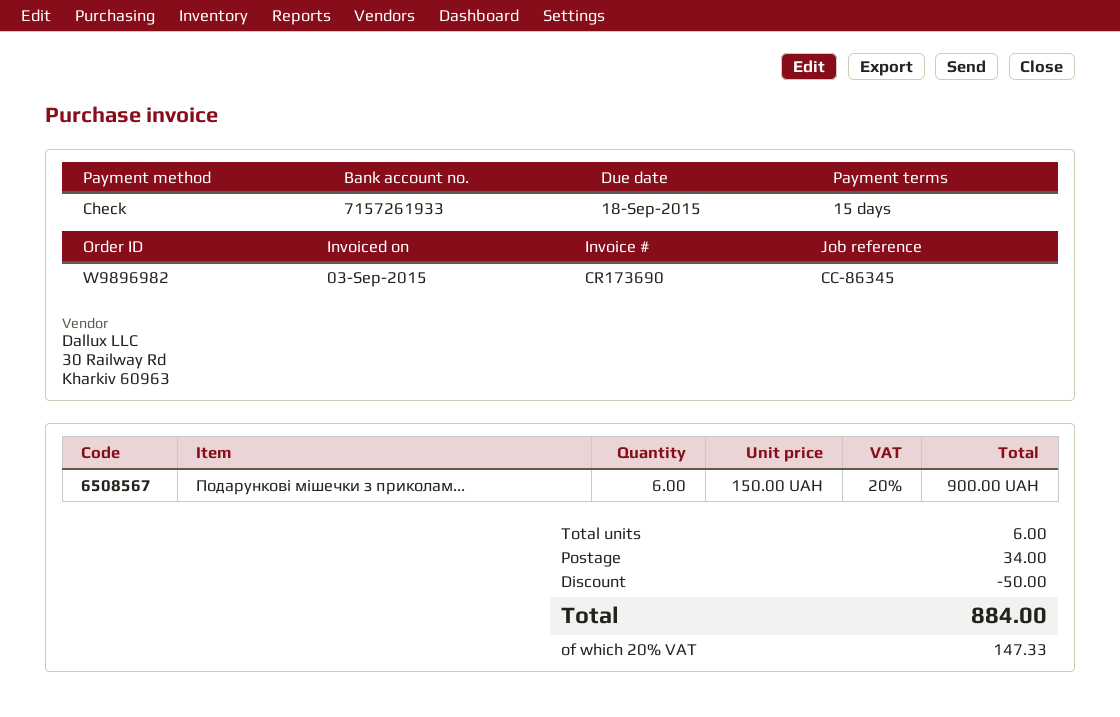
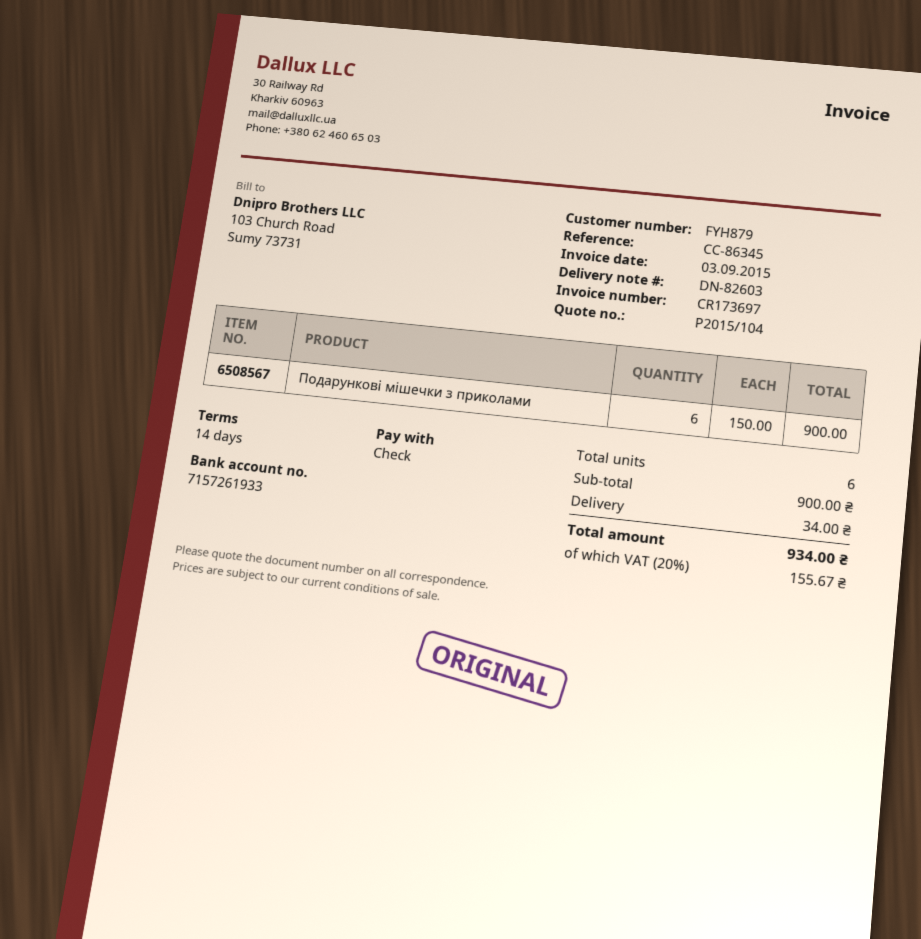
invoice number: CR173690 -> CR173697
payment terms: 15 days -> 14 days
discount: 50.00 -> none
tax: 20% = 147.33 -> 20% = 155.67
total: 884.00 -> 934.00

